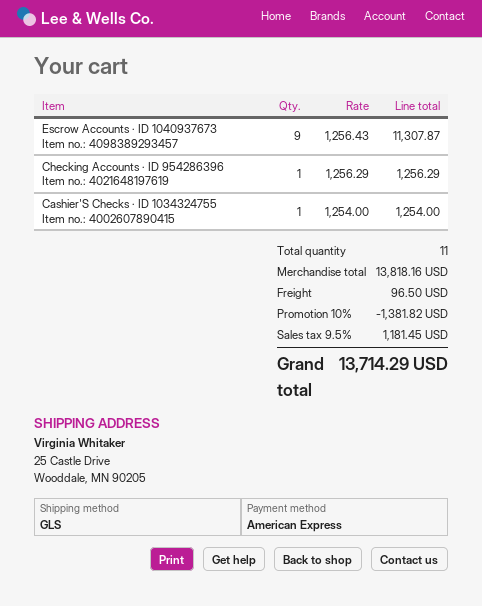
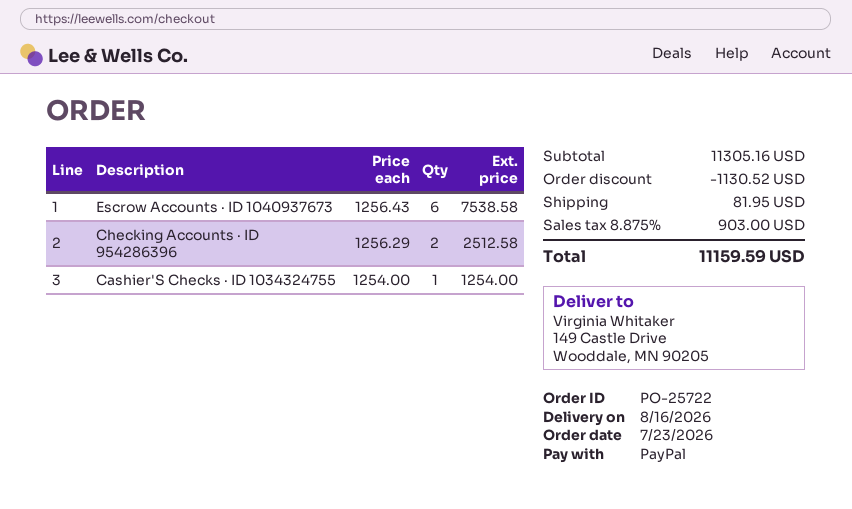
payment method: American Express -> PayPal
ship to: 25 Castle Drive, Wooddale, MN 90205 -> 149 Castle Drive, Wooddale, MN 90205
Escrow Accounts · ID 1040937673: 9 x 1256.43 = 11307.87 -> 6 x 1256.43 = 7538.58
Checking Accounts · ID 954286396: 1 x 1256.29 = 1256.29 -> 2 x 1256.29 = 2512.58
subtotal: 13818.16 -> 11305.16
discount: 1381.82 -> 1130.52
shipping: 96.50 -> 81.95
tax: 9.5% = 1181.45 -> 8.875% = 903.00
total: 13714.29 -> 11159.59

